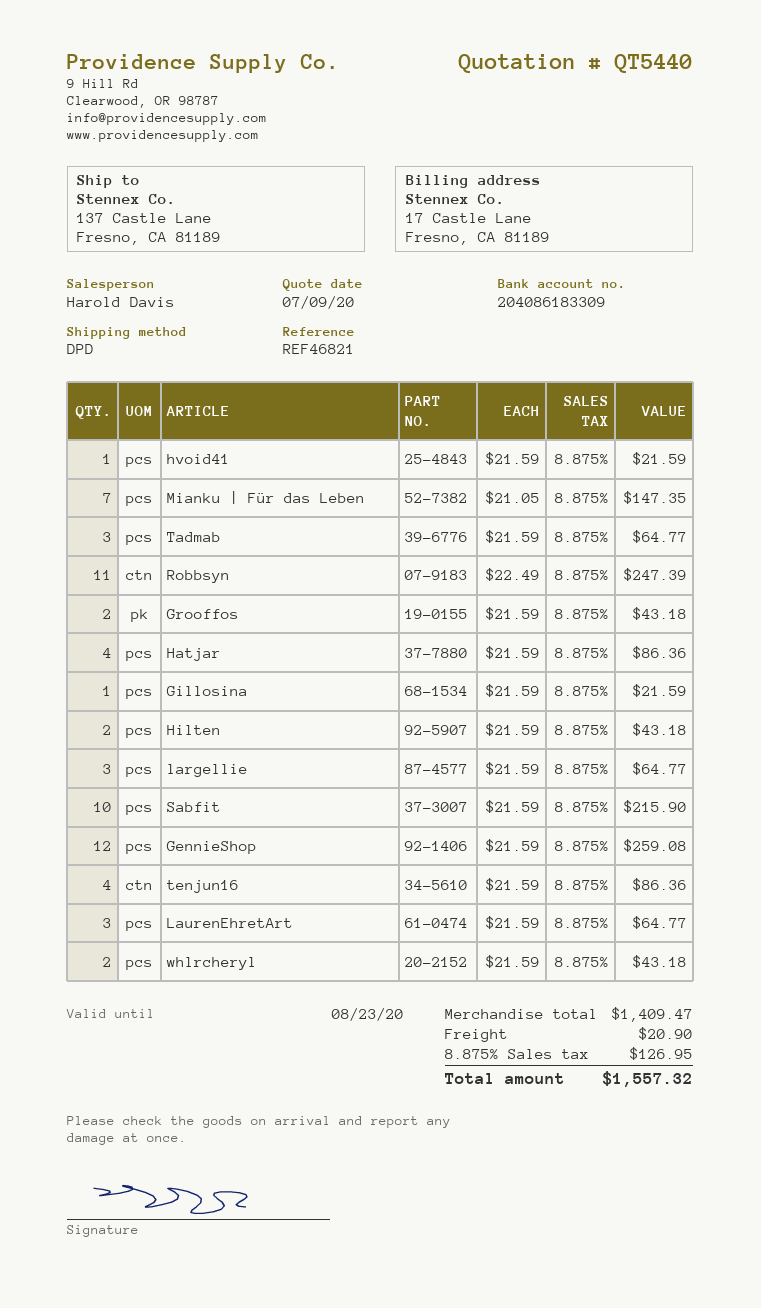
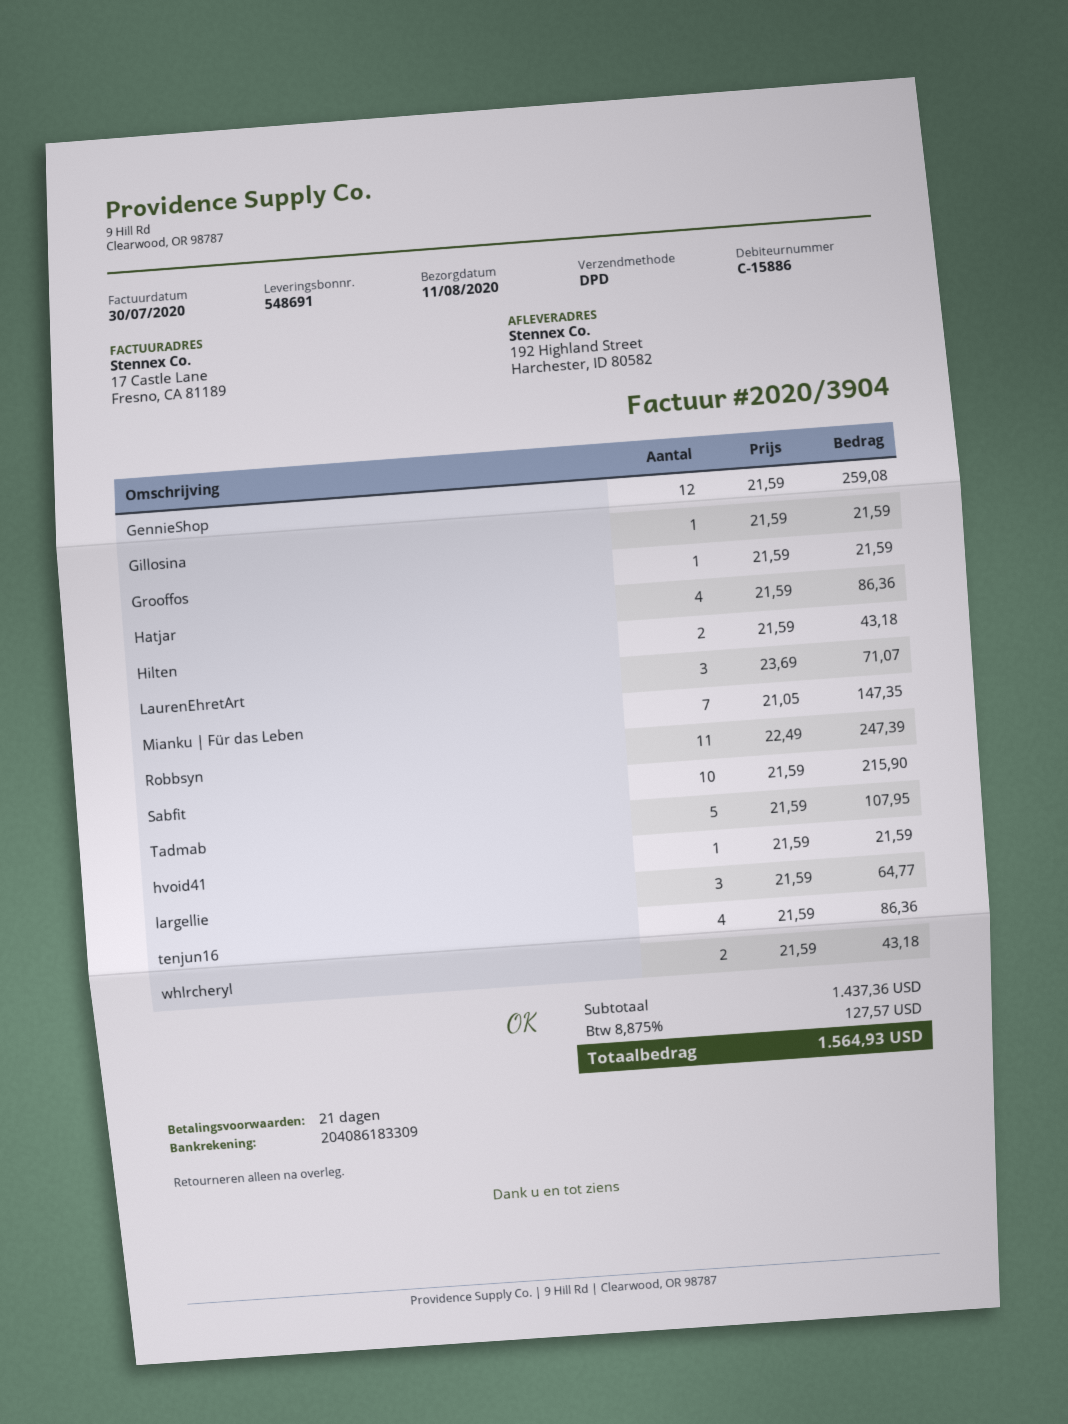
ship to: 137 Castle Lane, Fresno, CA 81189 -> 192 Highland Street, Harchester, ID 80582
Tadmab: 3 x 21.59 = 64.77 -> 5 x 21.59 = 107.95
Grooffos: 2 x 21.59 = 43.18 -> 1 x 21.59 = 21.59
LaurenEhretArt: 3 x 21.59 = 64.77 -> 3 x 23.69 = 71.07
subtotal: 1409.47 -> 1437.36
shipping: 20.90 -> none
tax: 8.875% = 126.95 -> 8.875% = 127.57
total: 1557.32 -> 1564.93

